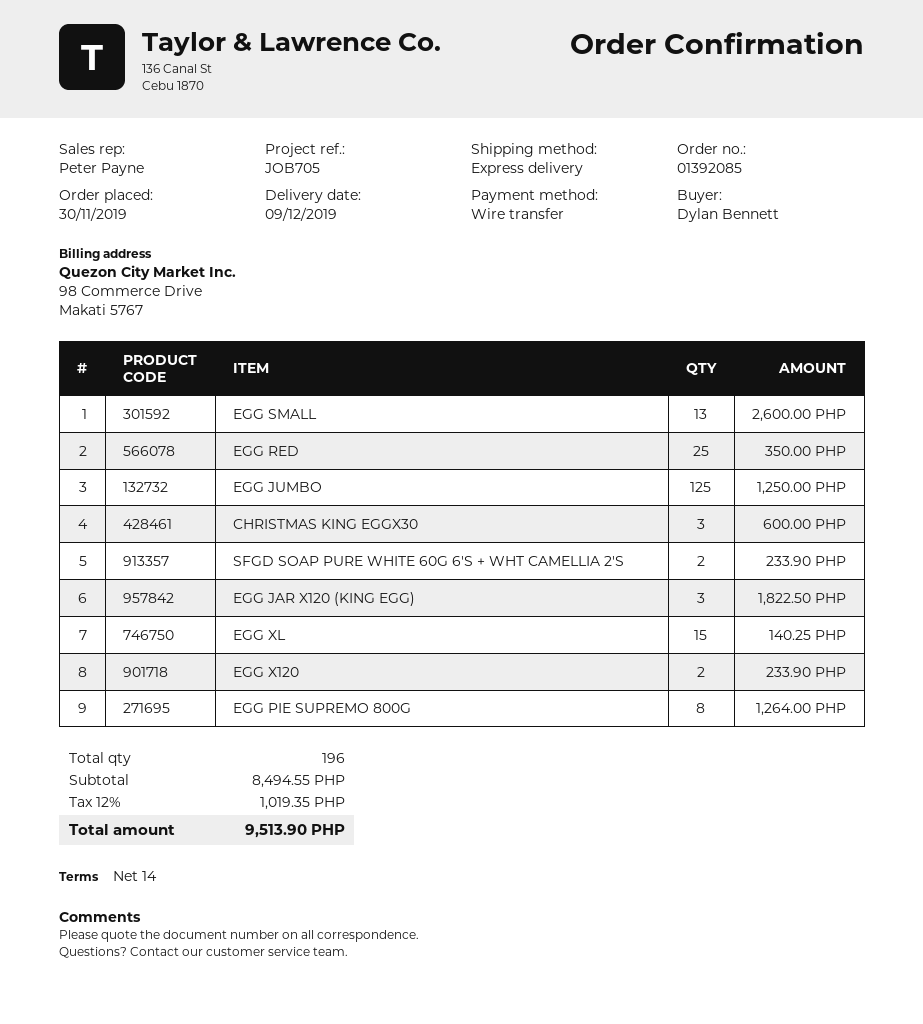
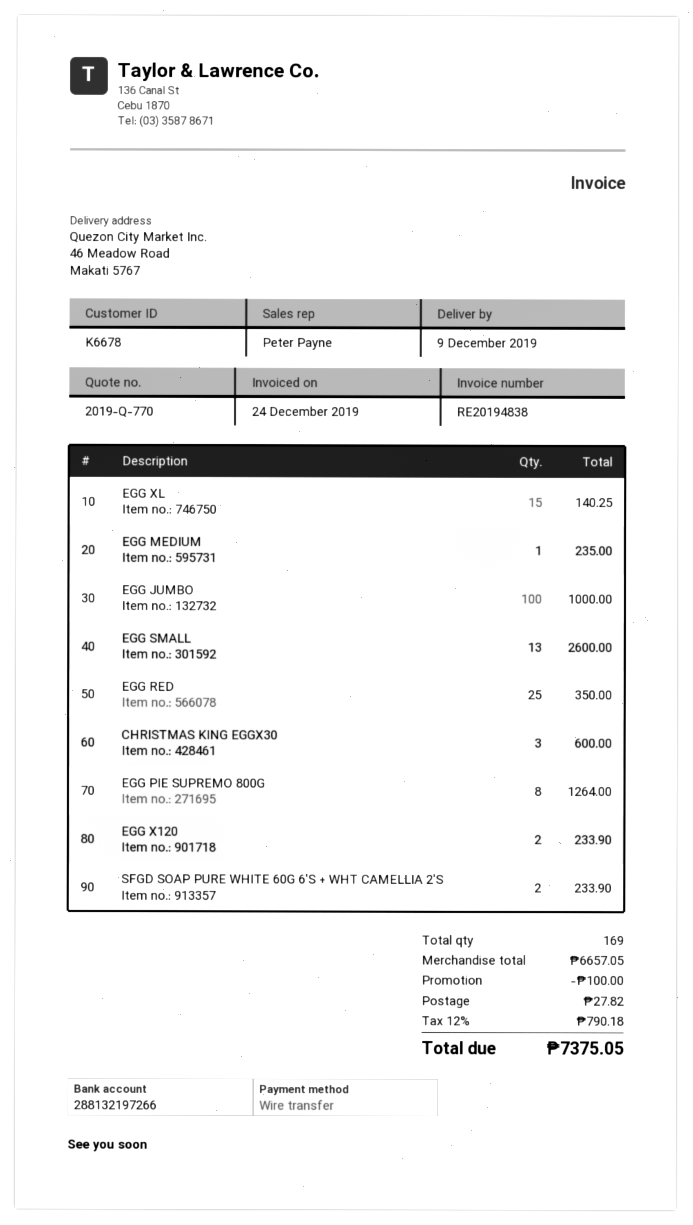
EGG JUMBO: 125 for 1250.00 -> 100 for 1000.00
EGG JAR X120 (KING EGG): 3 for 1822.50 -> none
EGG MEDIUM: none -> 1 for 235.00
total quantity: 196 -> 169
subtotal: 8494.55 -> 6657.05
discount: none -> 100.00
shipping: none -> 27.82
tax: 12% = 1019.35 -> 12% = 790.18
total: 9513.90 -> 7375.05

